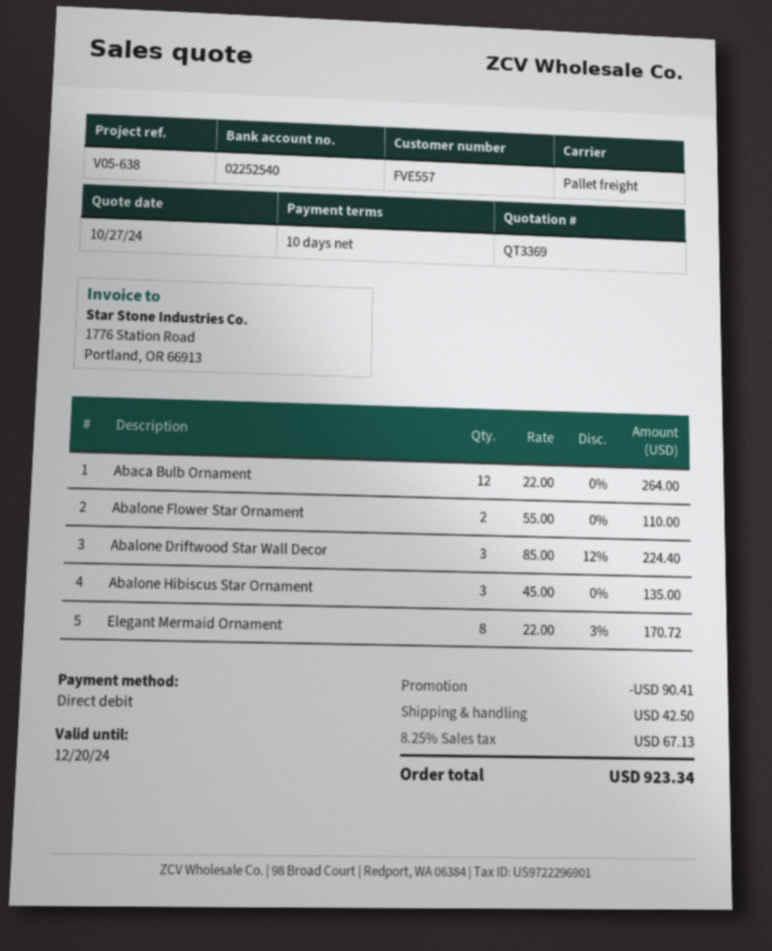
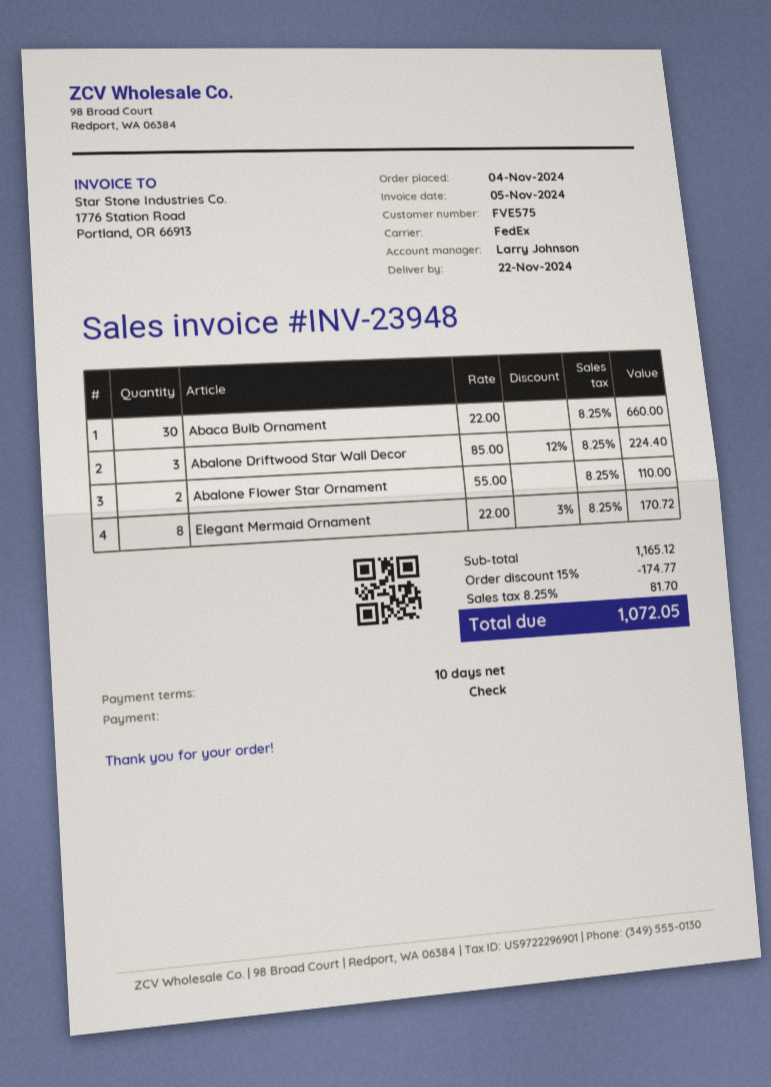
customer number: FVE557 -> FVE575
payment method: direct debit -> cheque
shipping method: pallet freight -> FedEx
Abaca Bulb Ornament: 12 x 22.00 = 264.00 -> 30 x 22.00 = 660.00
Abalone Hibiscus Star Ornament: 3 x 45.00 = 135.00 -> none
discount: 90.41 -> 174.77
shipping: 42.50 -> none
tax: 8.25% = 67.13 -> 8.25% = 81.70
total: 923.34 -> 1072.05

